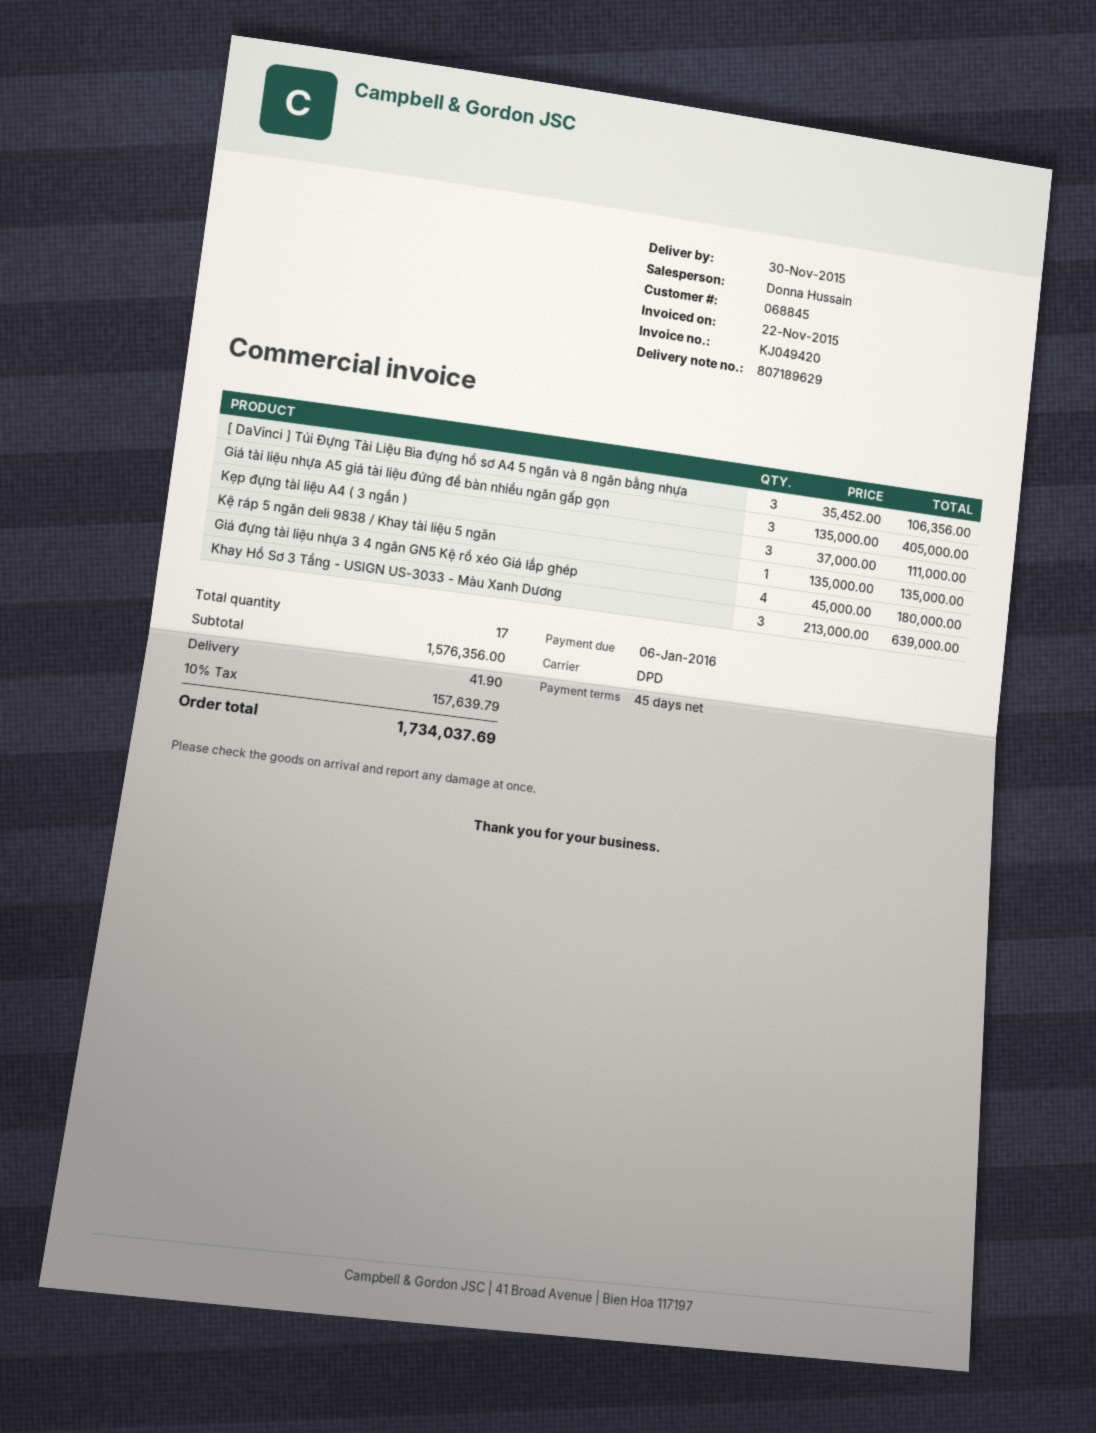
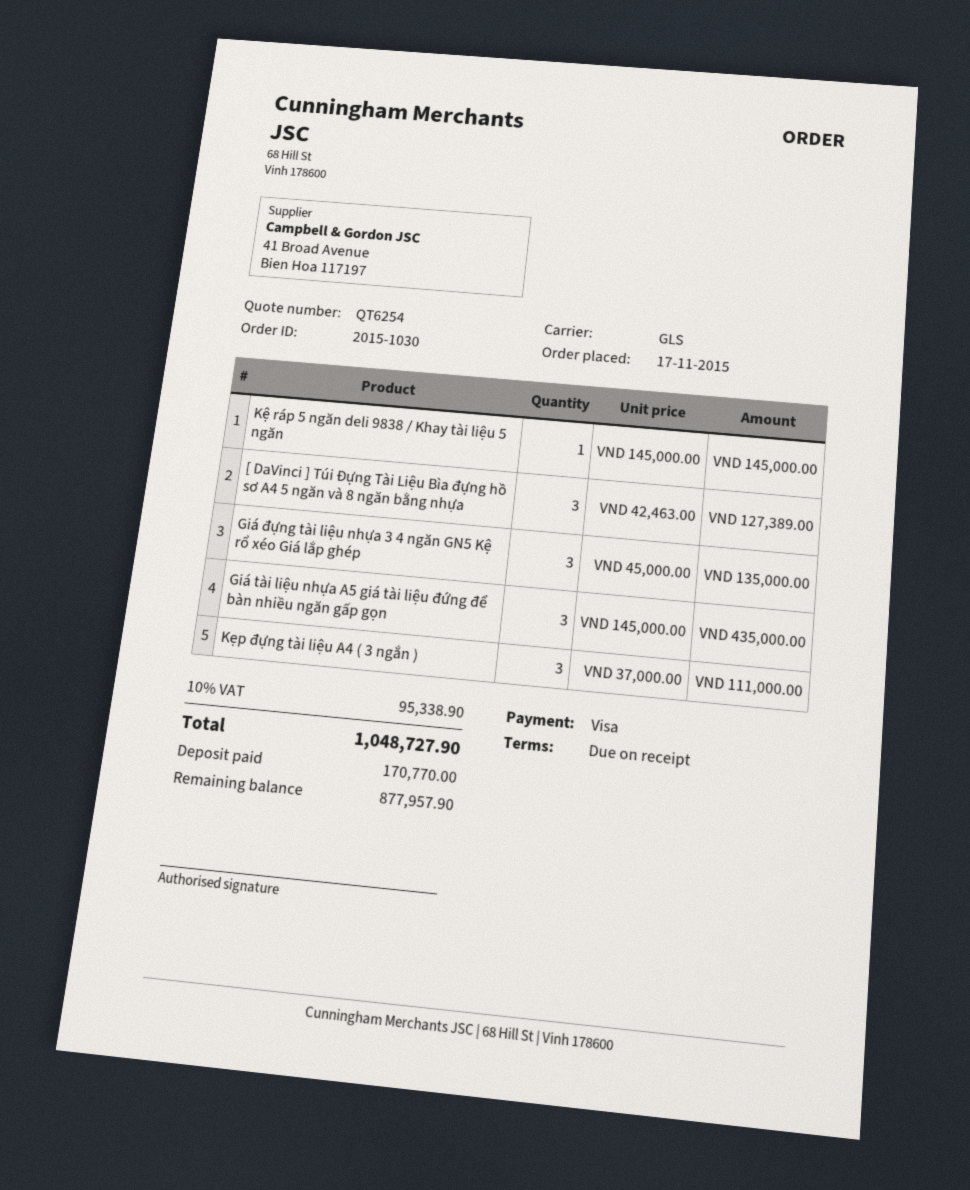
payment terms: 45 days -> on receipt
shipping method: DPD -> GLS
[ DaVinci ] Túi Đựng Tài Liệu Bìa đựng hồ sơ A4 5 ngăn và 8 ngăn bằng nhựa: 3 x 35452.00 = 106356.00 -> 3 x 42463.00 = 127389.00
Giá tài liệu nhựa A5 giá tài liệu đứng để bàn nhiều ngăn gấp gọn: 3 x 135000.00 = 405000.00 -> 3 x 145000.00 = 435000.00
Kệ ráp 5 ngăn deli 9838 / Khay tài liệu 5 ngăn: 1 x 135000.00 = 135000.00 -> 1 x 145000.00 = 145000.00
Giá đựng tài liệu nhựa 3 4 ngăn GN5 Kệ rổ xéo Giá lắp ghép: 4 x 45000.00 = 180000.00 -> 3 x 45000.00 = 135000.00
Khay Hồ Sơ 3 Tầng - USIGN US-3033 - Màu Xanh Dương: 3 x 213000.00 = 639000.00 -> none
shipping: 41.90 -> none
tax: 10% = 157639.79 -> 10% = 95338.90
total: 1734037.69 -> 1048727.90

